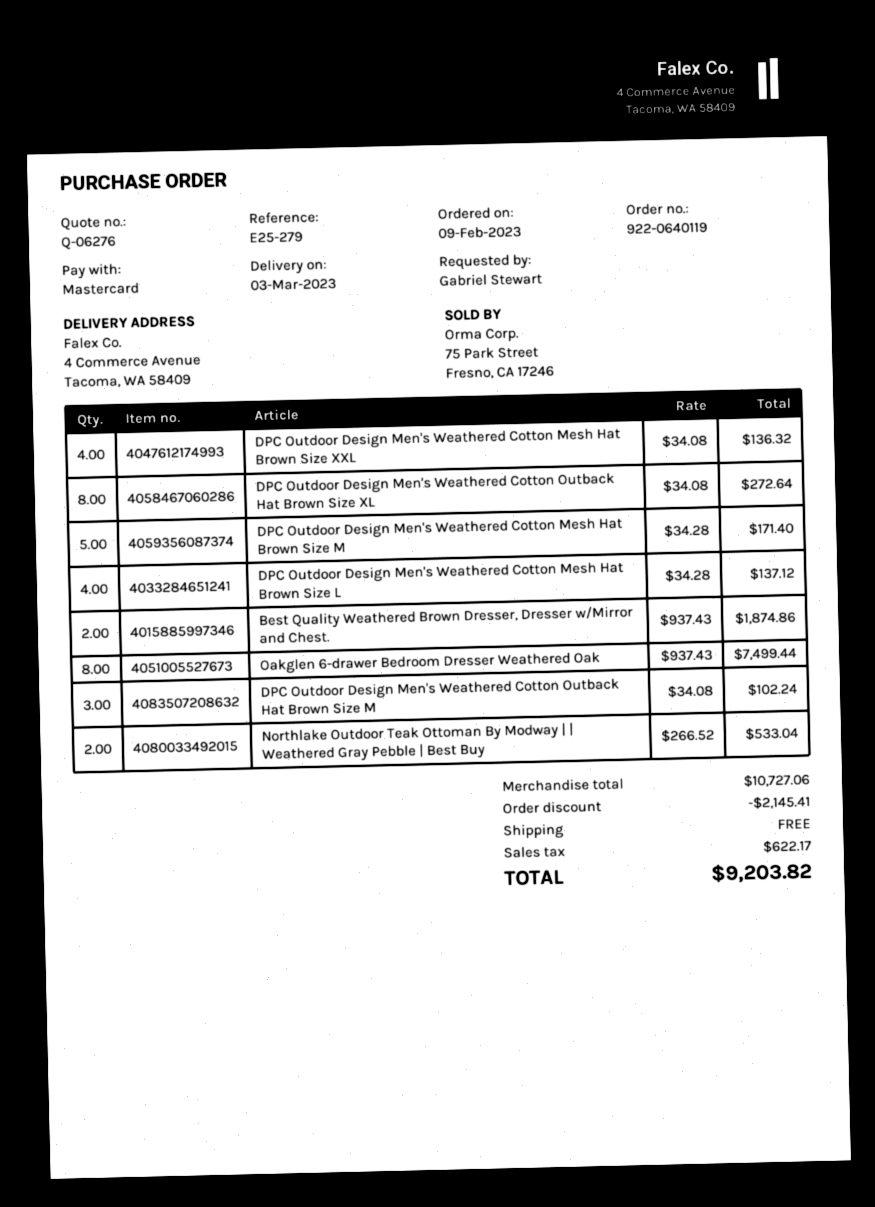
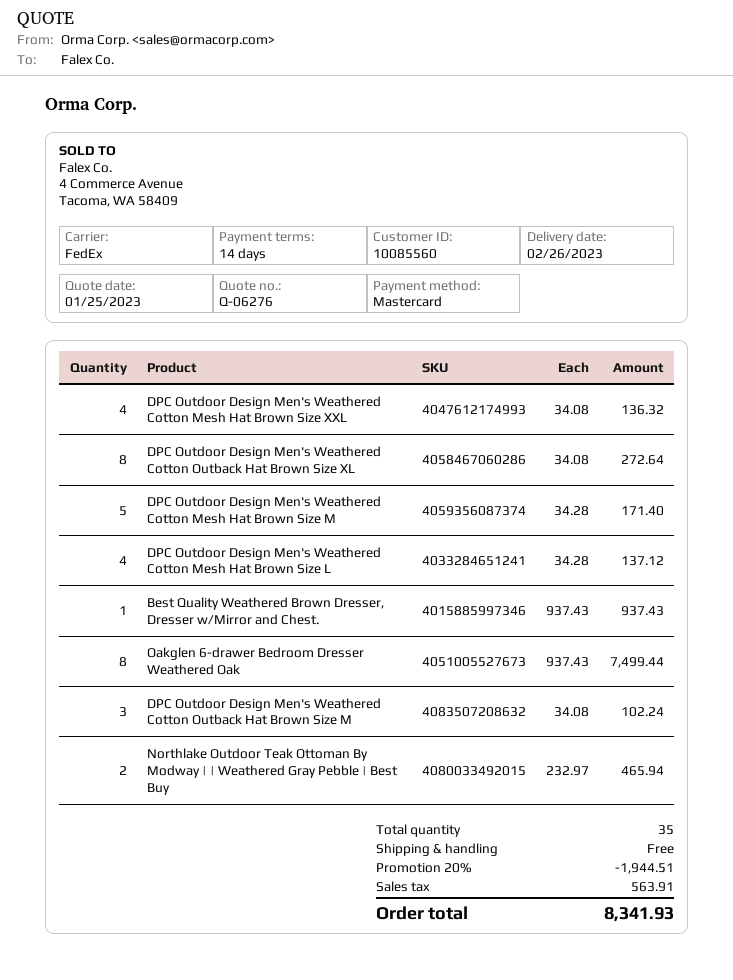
delivery date: 2023-03-03 -> 2023-02-26
Best Quality Weathered Brown Dresser, Dresser w/Mirror and Chest.: 2 x 937.43 = 1874.86 -> 1 x 937.43 = 937.43
Northlake Outdoor Teak Ottoman By Modway | | Weathered Gray Pebble | Best Buy: 2 x 266.52 = 533.04 -> 2 x 232.97 = 465.94
discount: 2145.41 -> 1944.51
tax: 622.17 -> 563.91
total: 9203.82 -> 8341.93

